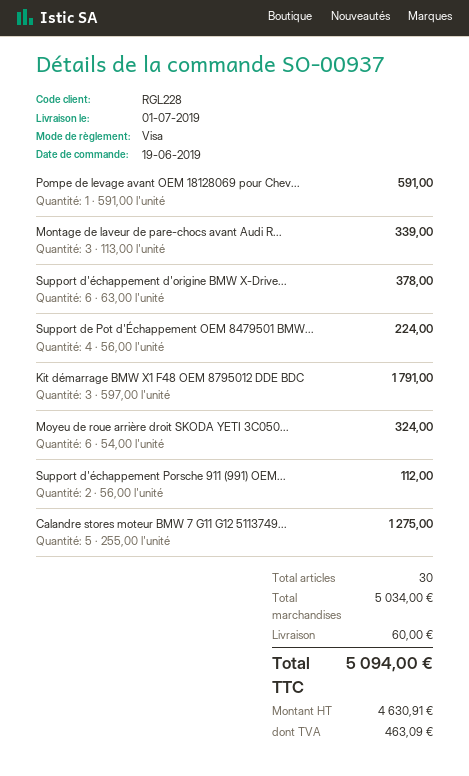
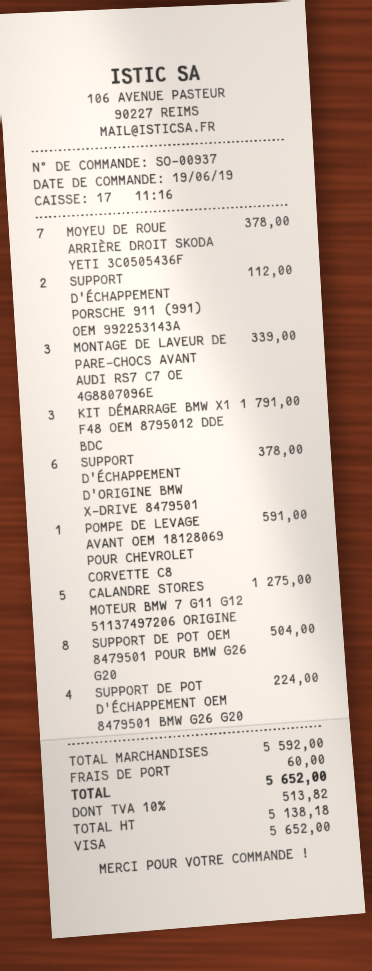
Moyeu de roue arrière droit SKODA YETI 3C050...: 6 for 324.00 -> 7 for 378.00
SUPPORT DE POT OEM 8479501 POUR BMW G26 G20: none -> 8 for 504.00
subtotal: 5034.00 -> 5592.00
net: 4630.91 -> 5138.18
tax: 463.09 -> 513.82
total: 5094.00 -> 5652.00

